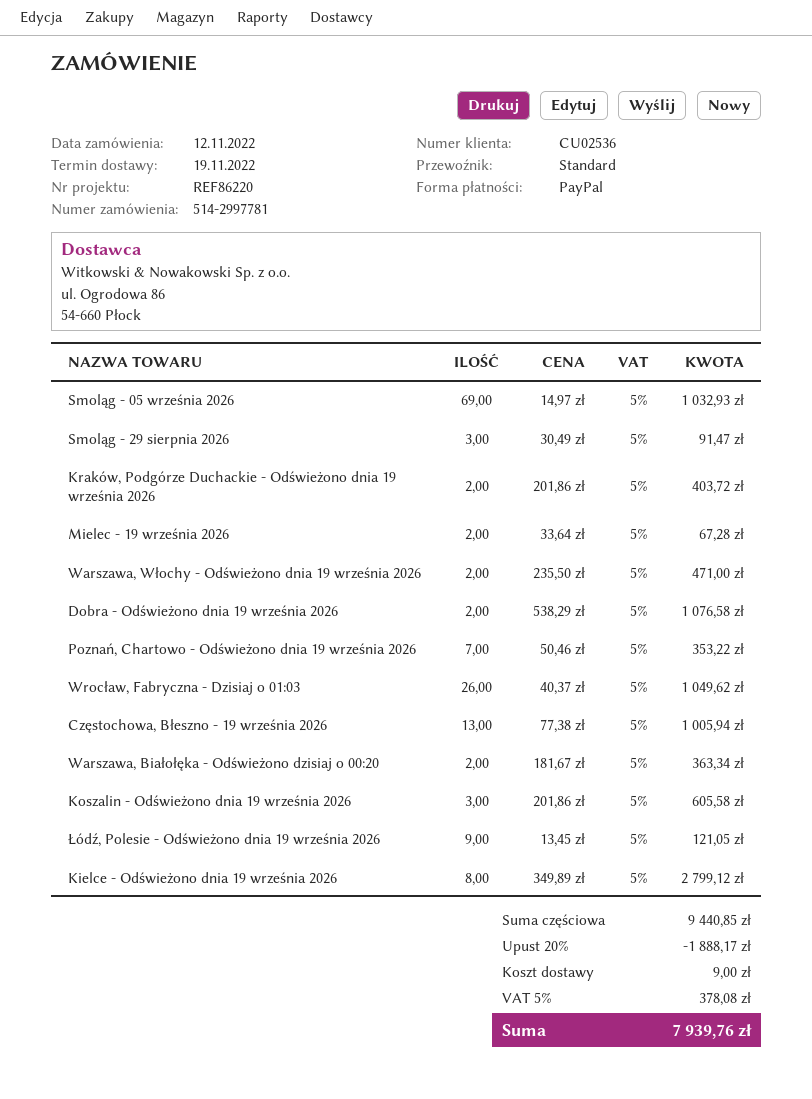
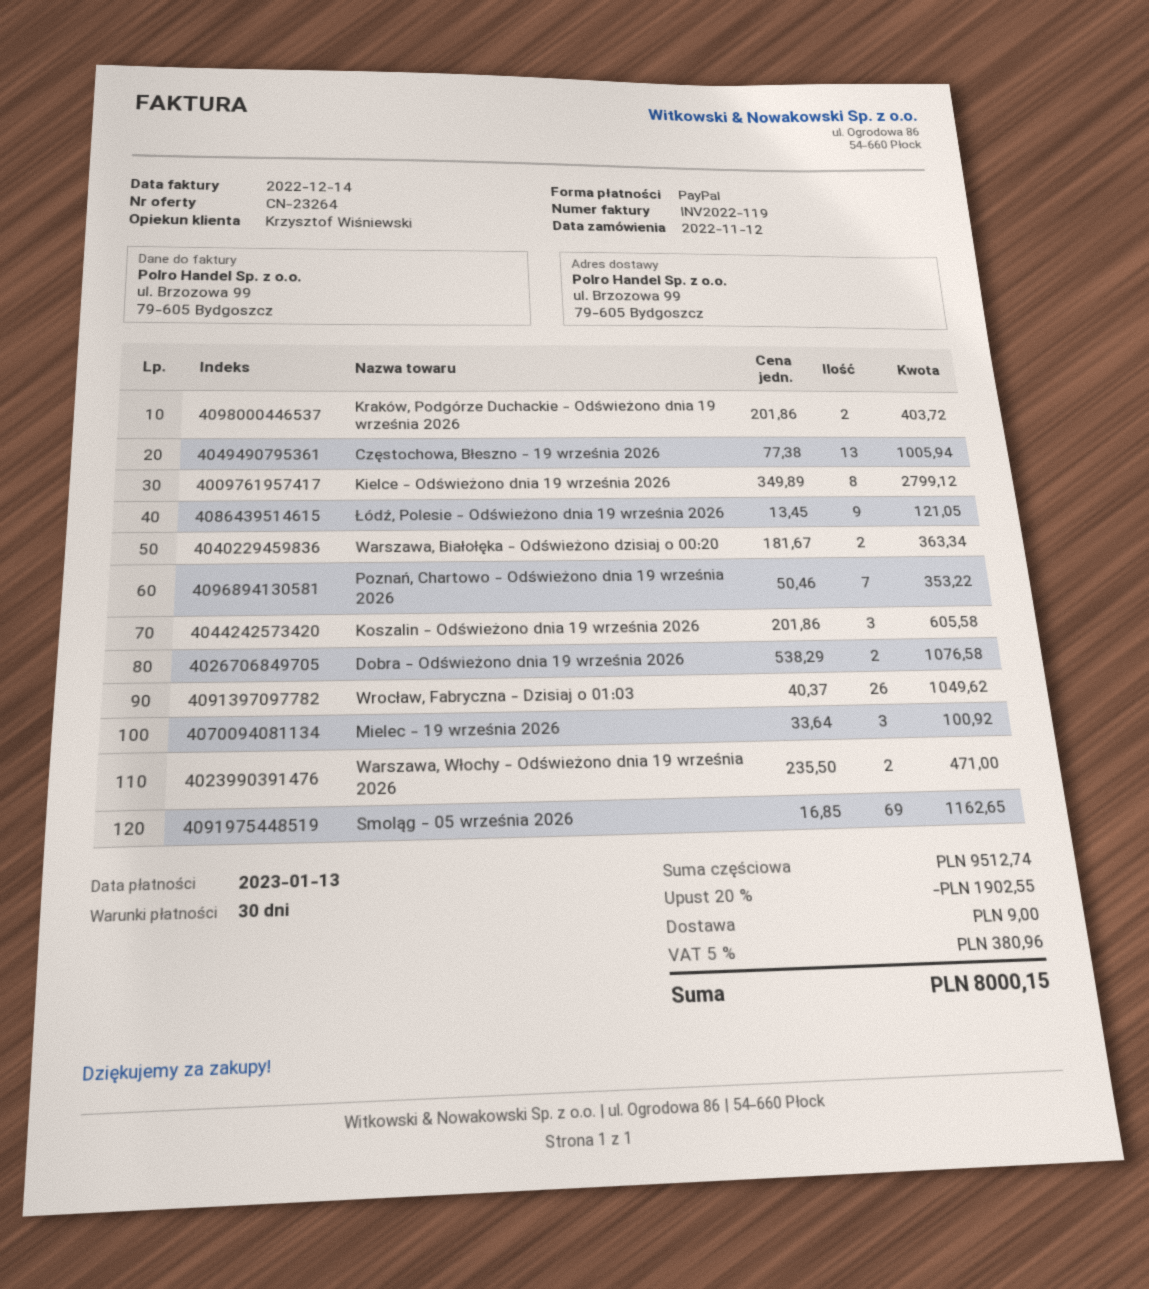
Smoląg - 05 września 2026: 69 x 14.97 = 1032.93 -> 69 x 16.85 = 1162.65
Smoląg - 29 sierpnia 2026: 3 x 30.49 = 91.47 -> none
Mielec - 19 września 2026: 2 x 33.64 = 67.28 -> 3 x 33.64 = 100.92
subtotal: 9440.85 -> 9512.74
discount: 20% = 1888.17 -> 20% = 1902.55
tax: 5% = 378.08 -> 5% = 380.96
total: 7939.76 -> 8000.15

